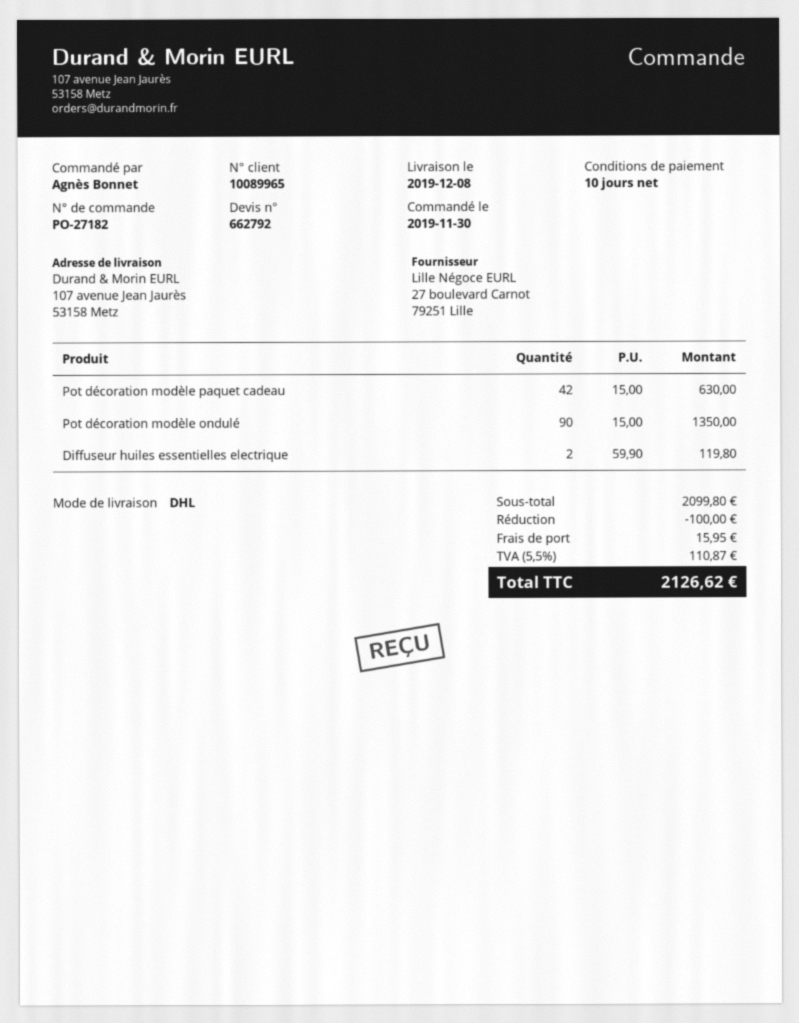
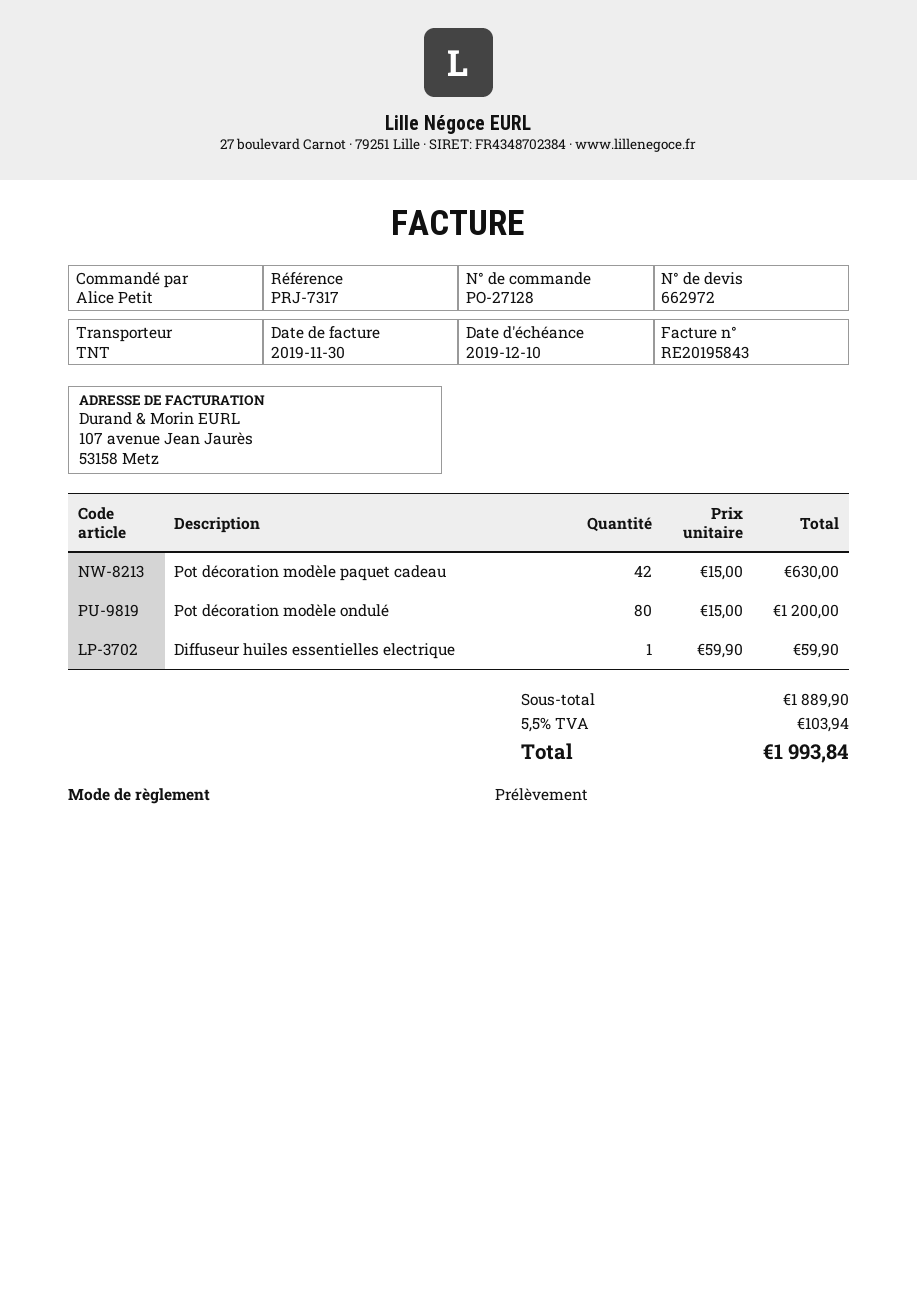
quote number: 662792 -> 662972
order number: PO-27182 -> PO-27128
ordered by: Agnès Bonnet -> Alice Petit
shipping method: DHL -> TNT
Pot décoration modèle ondulé: 90 x 15.00 = 1350.00 -> 80 x 15.00 = 1200.00
Diffuseur huiles essentielles electrique: 2 x 59.90 = 119.80 -> 1 x 59.90 = 59.90
subtotal: 2099.80 -> 1889.90
discount: 100.00 -> none
shipping: 15.95 -> none
tax: 5.5% = 110.87 -> 5.5% = 103.94
total: 2126.62 -> 1993.84

